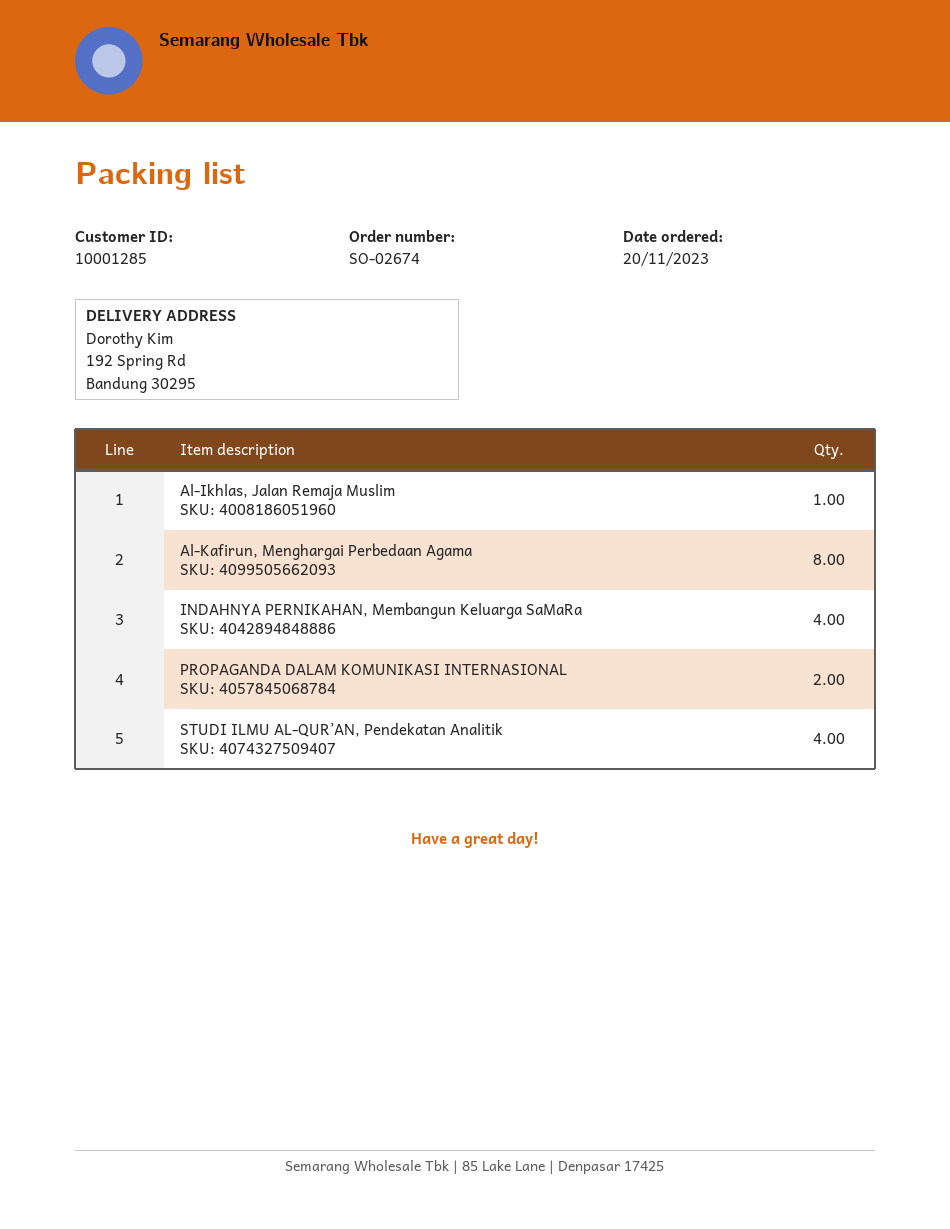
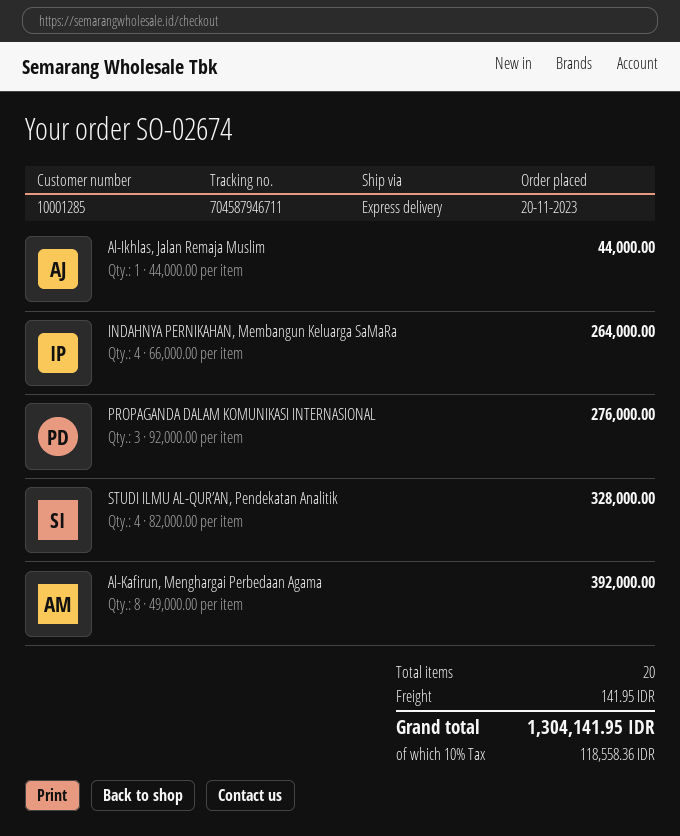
PROPAGANDA DALAM KOMUNIKASI INTERNASIONAL: 2 -> 3

